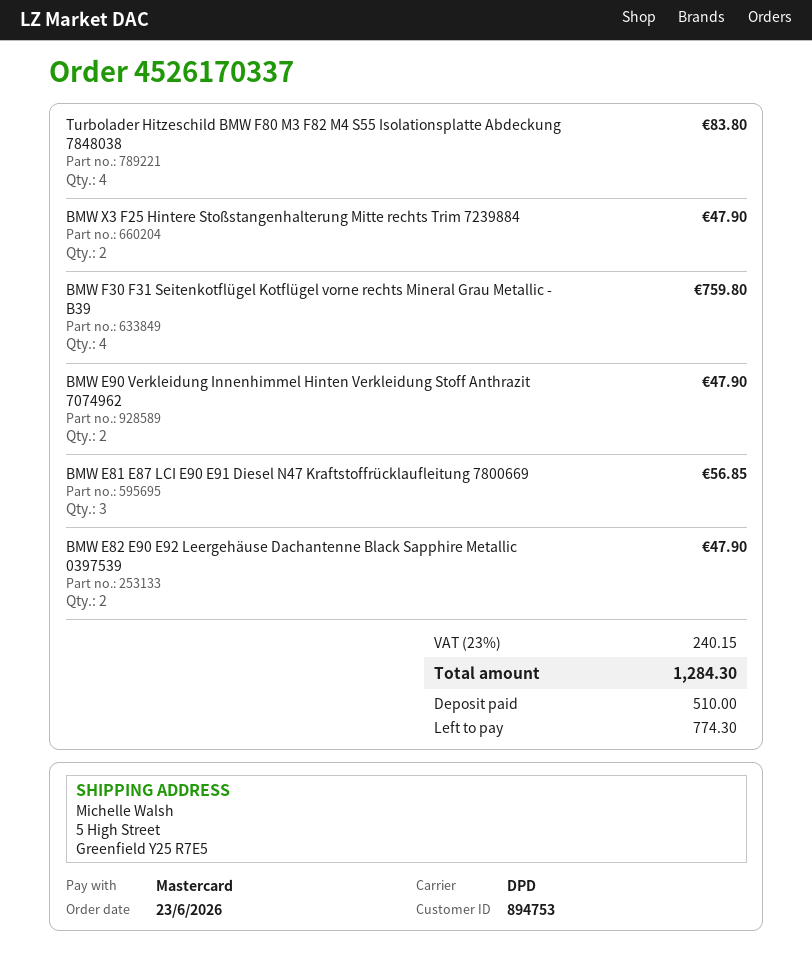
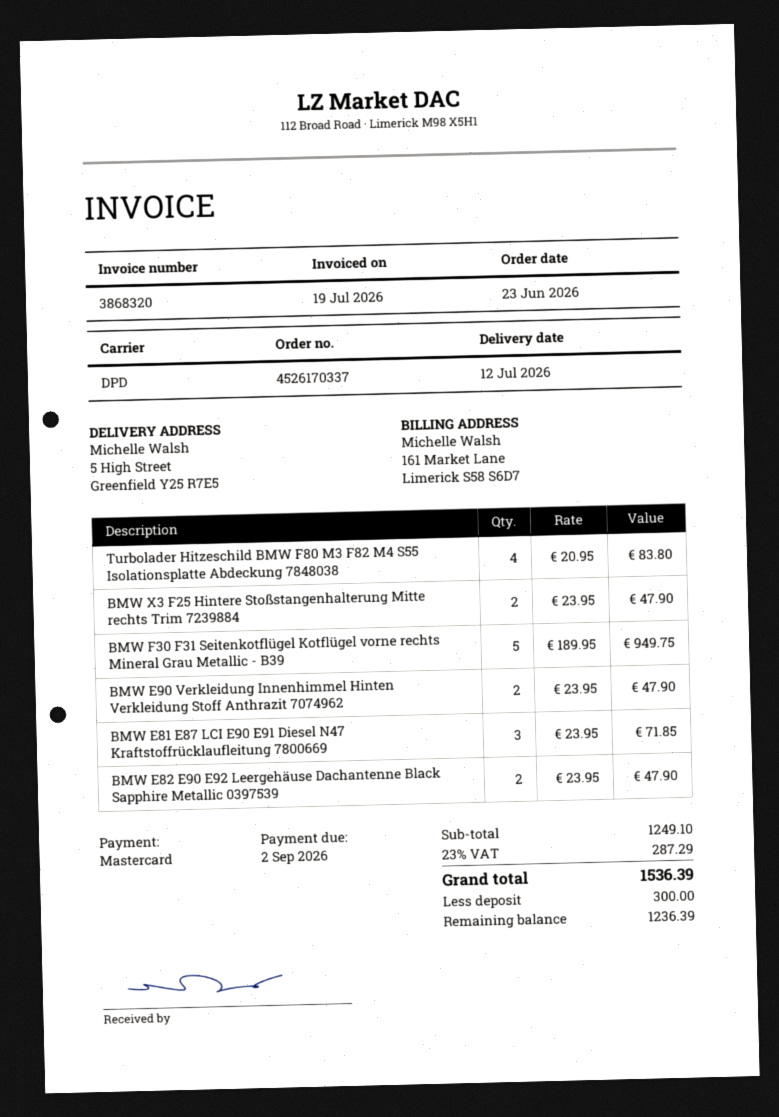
BMW F30 F31 Seitenkotflügel Kotflügel vorne rechts Mineral Grau Metallic - B39: 4 for 759.80 -> 5 for 949.75
BMW E81 E87 LCI E90 E91 Diesel N47 Kraftstoffrücklaufleitung 7800669: 3 for 56.85 -> 3 for 71.85
tax: 23% = 240.15 -> 23% = 287.29
total: 1284.30 -> 1536.39
deposit: 510.00 -> 300.00
balance: 774.30 -> 1236.39

